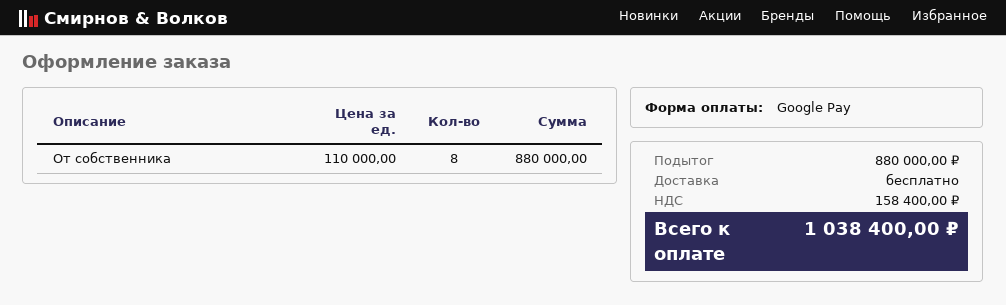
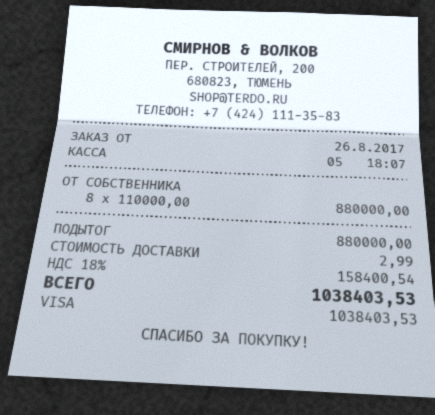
payment method: Google Pay -> Visa
shipping: 0.00 -> 2.99
tax: 158400.00 -> 158400.54
total: 1038400.00 -> 1038403.53

